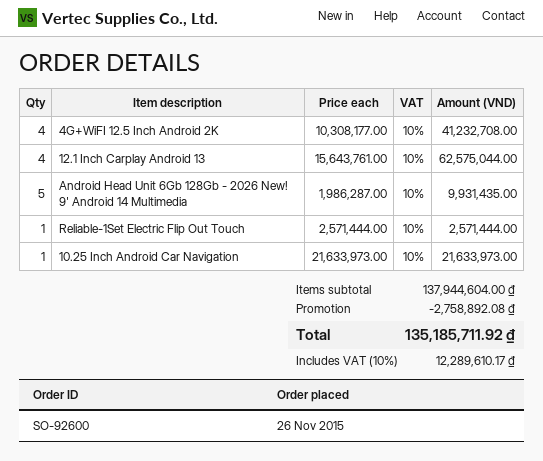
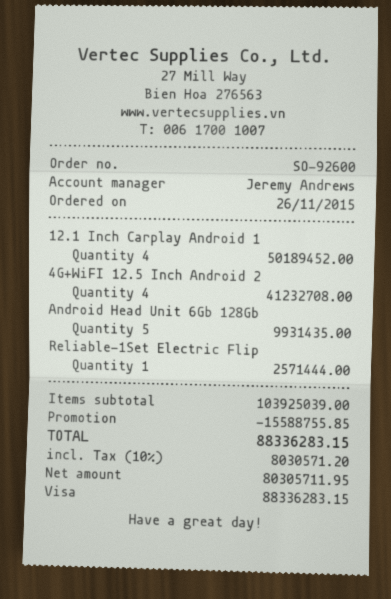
12.1 Inch Carplay Android 13: 4 for 62575044.00 -> 4 for 50189452.00
10.25 Inch Android Car Navigation: 1 for 21633973.00 -> none
subtotal: 137944604.00 -> 103925039.00
discount: 2758892.08 -> 15588755.85
tax: 10% = 12289610.17 -> 10% = 8030571.20
total: 135185711.92 -> 88336283.15

